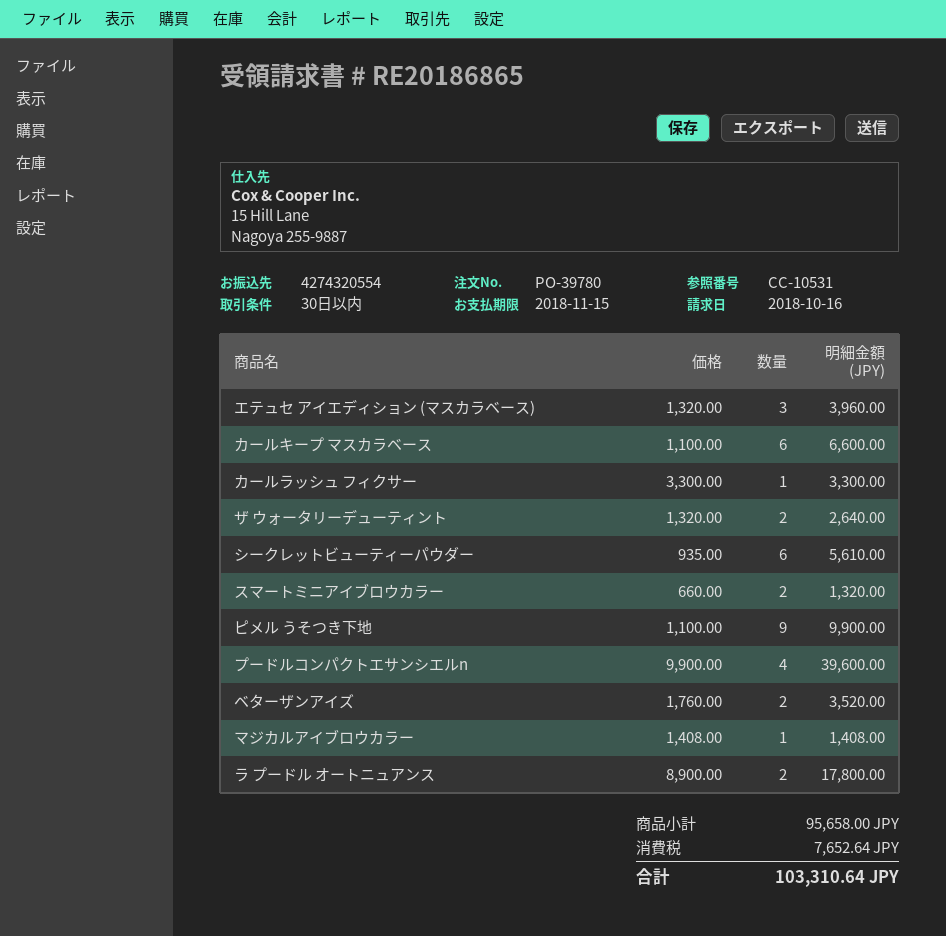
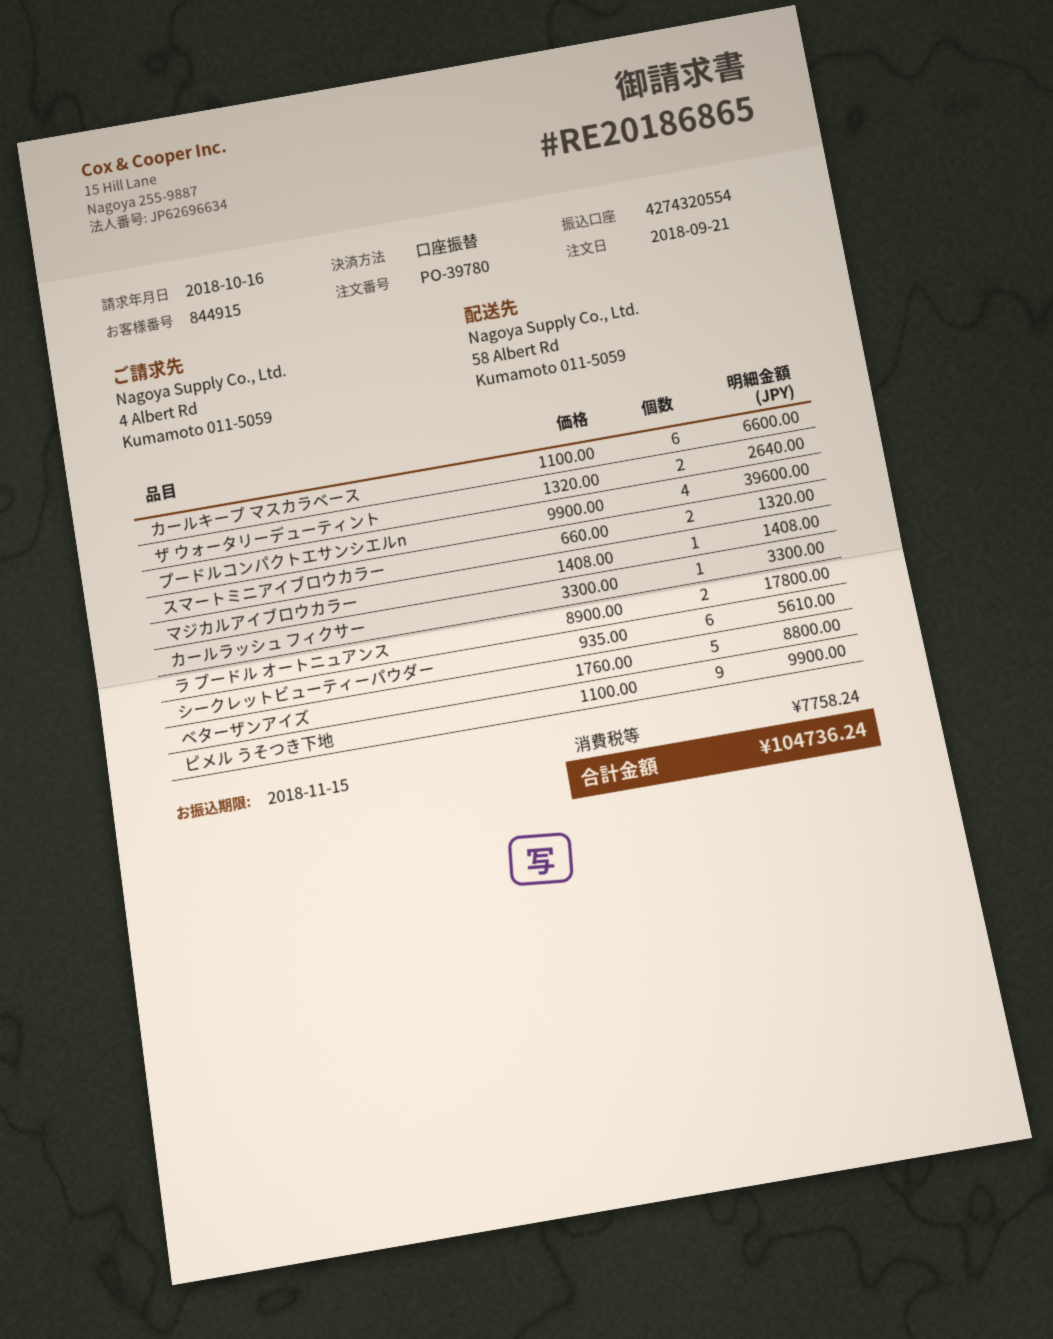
エテュセ アイエディション (マスカラベース): 3 x 1320.00 = 3960.00 -> none
ベターザンアイズ: 2 x 1760.00 = 3520.00 -> 5 x 1760.00 = 8800.00
tax: 7652.64 -> 7758.24
total: 103310.64 -> 104736.24

